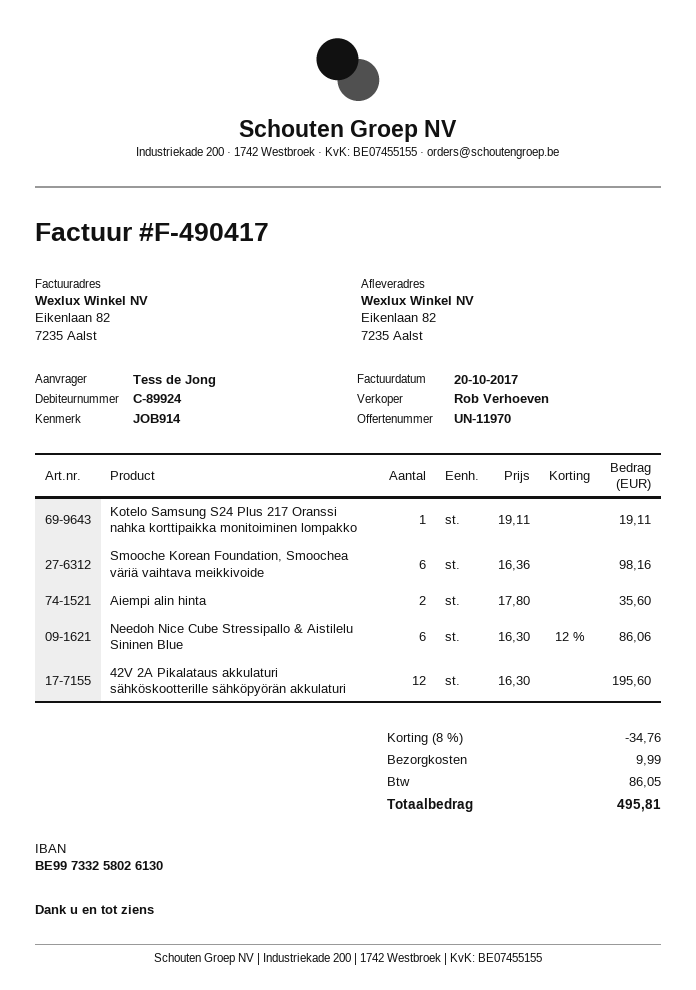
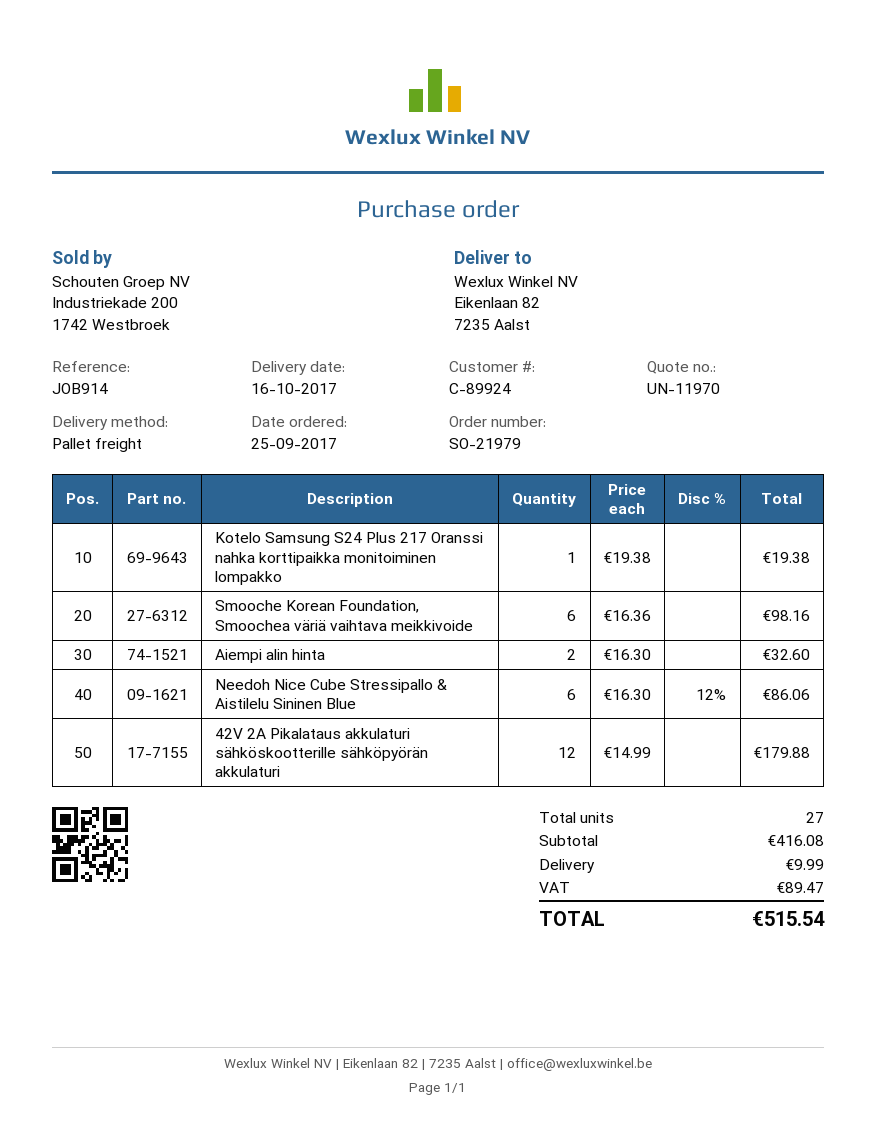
Kotelo Samsung S24 Plus 217 Oranssi nahka korttipaikka monitoiminen lompakko: 1 x 19.11 = 19.11 -> 1 x 19.38 = 19.38
Aiempi alin hinta: 2 x 17.80 = 35.60 -> 2 x 16.30 = 32.60
42V 2A Pikalataus akkulaturi sähköskootterille sähköpyörän akkulaturi: 12 x 16.30 = 195.60 -> 12 x 14.99 = 179.88
discount: 8% = 34.76 -> none
tax: 86.05 -> 89.47
total: 495.81 -> 515.54

